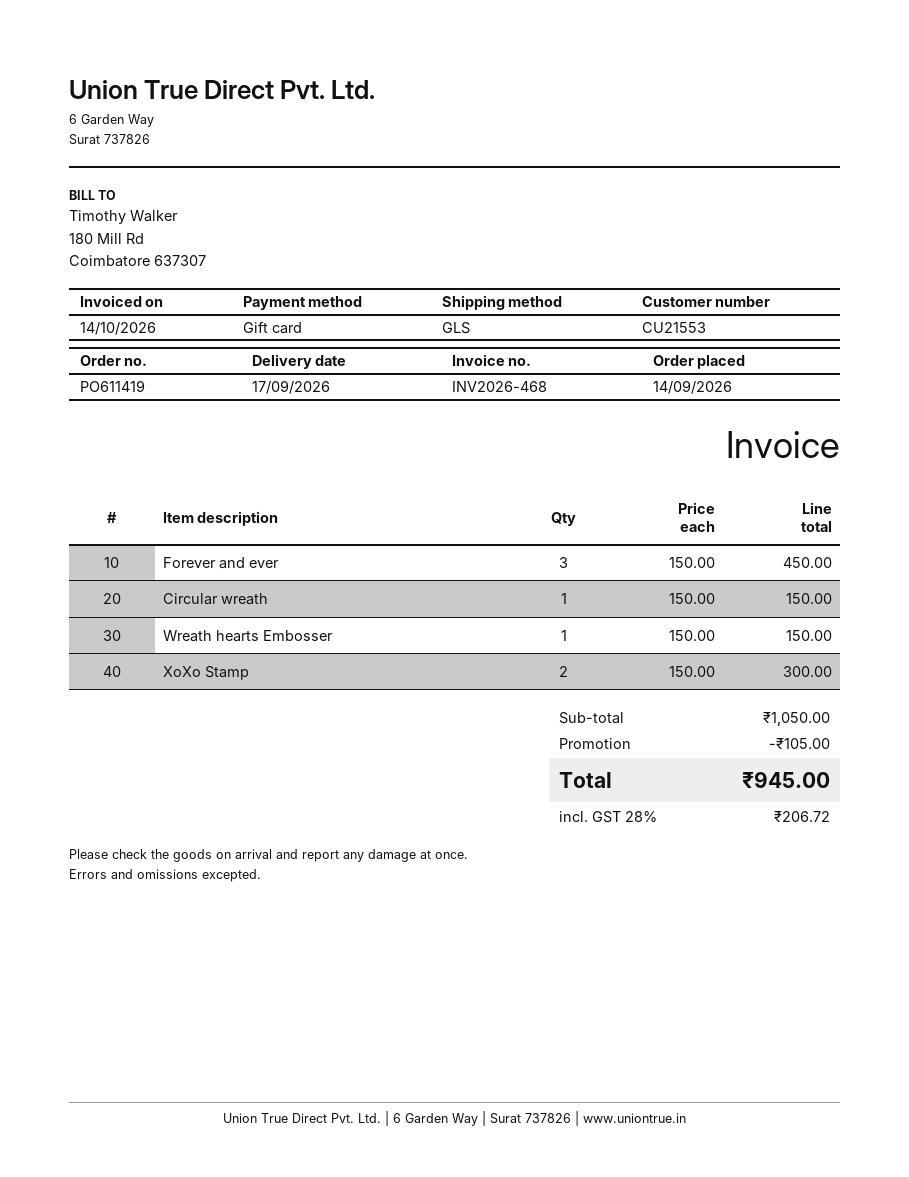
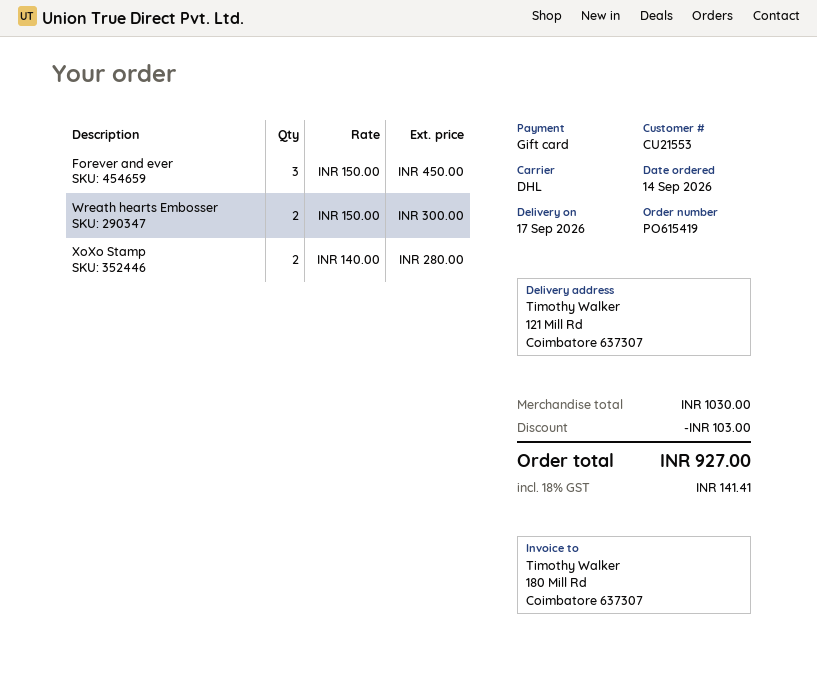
order number: PO611419 -> PO615419
shipping method: GLS -> DHL
Circular wreath: 1 x 150.00 = 150.00 -> none
Wreath hearts Embosser: 1 x 150.00 = 150.00 -> 2 x 150.00 = 300.00
XoXo Stamp: 2 x 150.00 = 300.00 -> 2 x 140.00 = 280.00
subtotal: 1050.00 -> 1030.00
discount: 105.00 -> 103.00
tax: 28% = 206.72 -> 18% = 141.41
total: 945.00 -> 927.00

